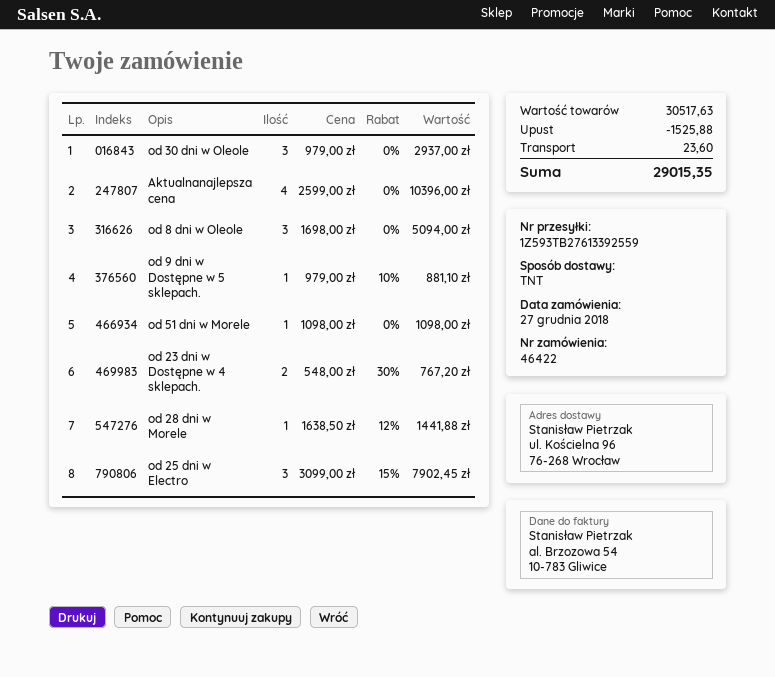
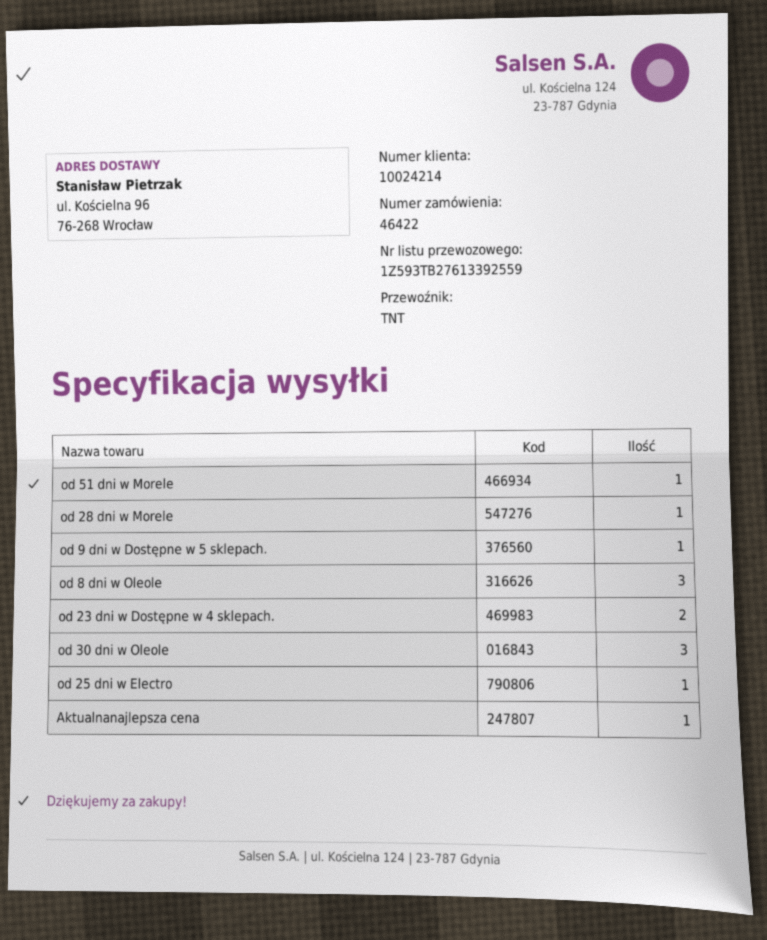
Aktualnanajlepsza cena: 4 -> 1
od 25 dni w Electro: 3 -> 1

